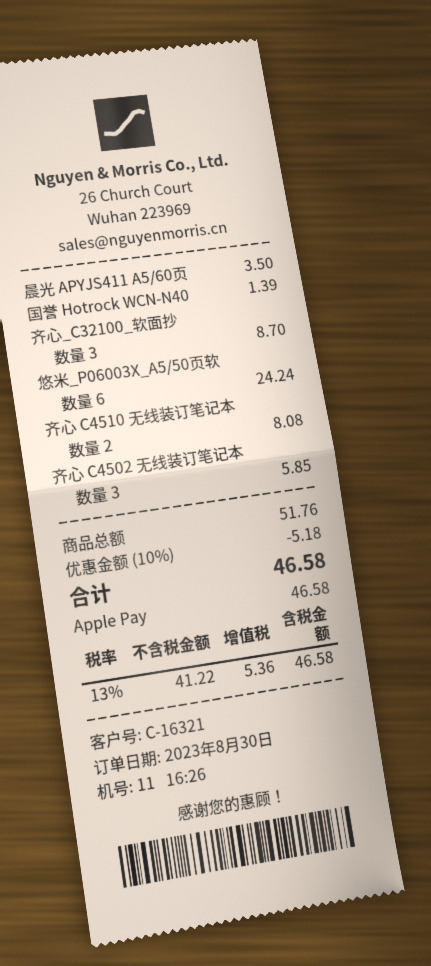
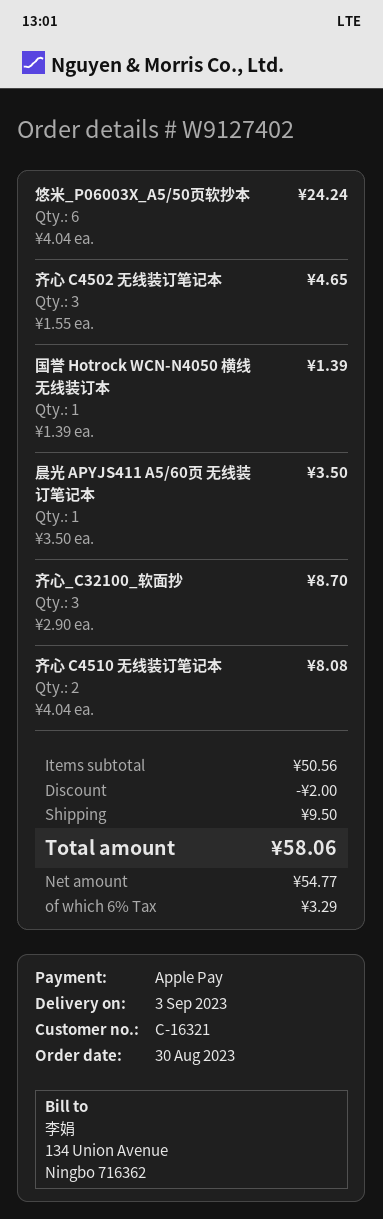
齐心 C4502 无线装订笔记本: 3 for 5.85 -> 3 for 4.65
subtotal: 51.76 -> 50.56
discount: 5.18 -> 2.00
shipping: none -> 9.50
net: 41.22 -> 54.77
tax: 13% = 5.36 -> 6% = 3.29
total: 46.58 -> 58.06

